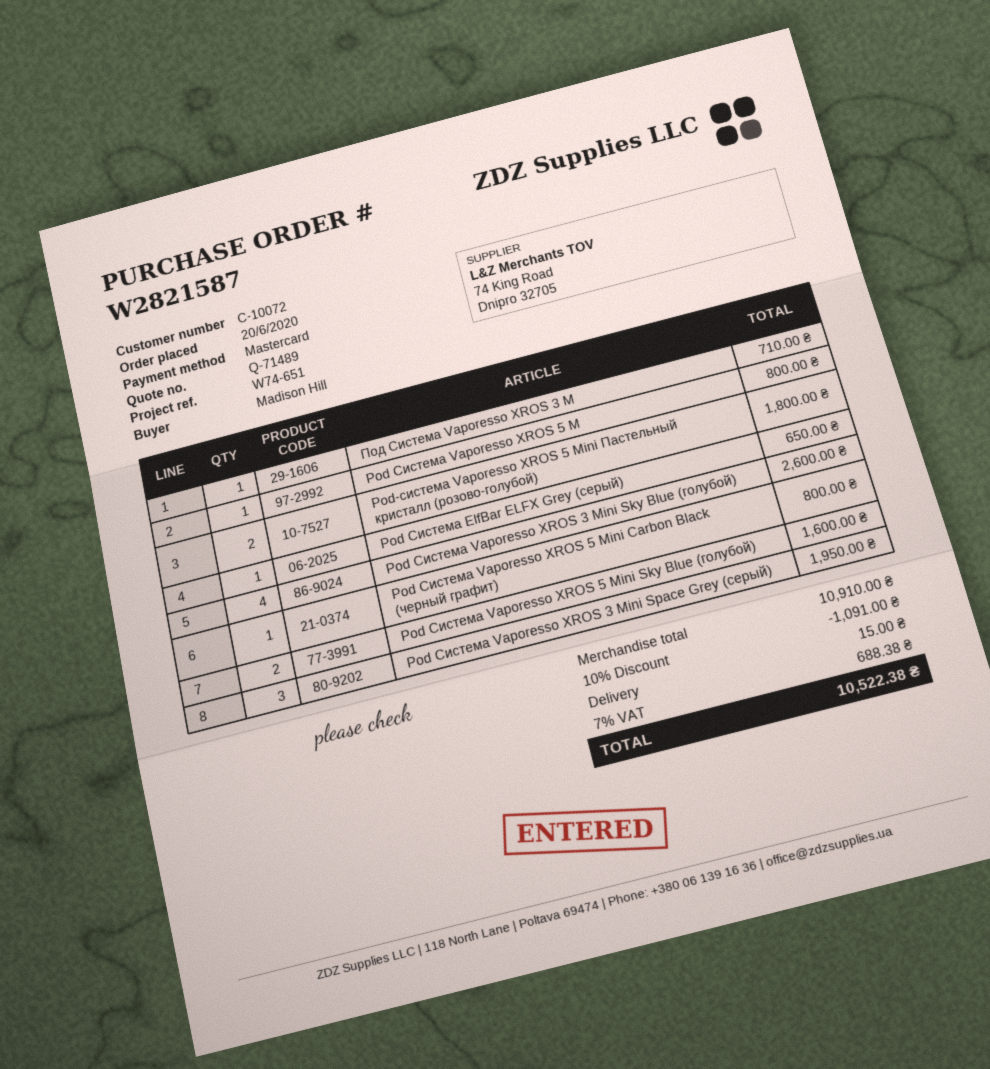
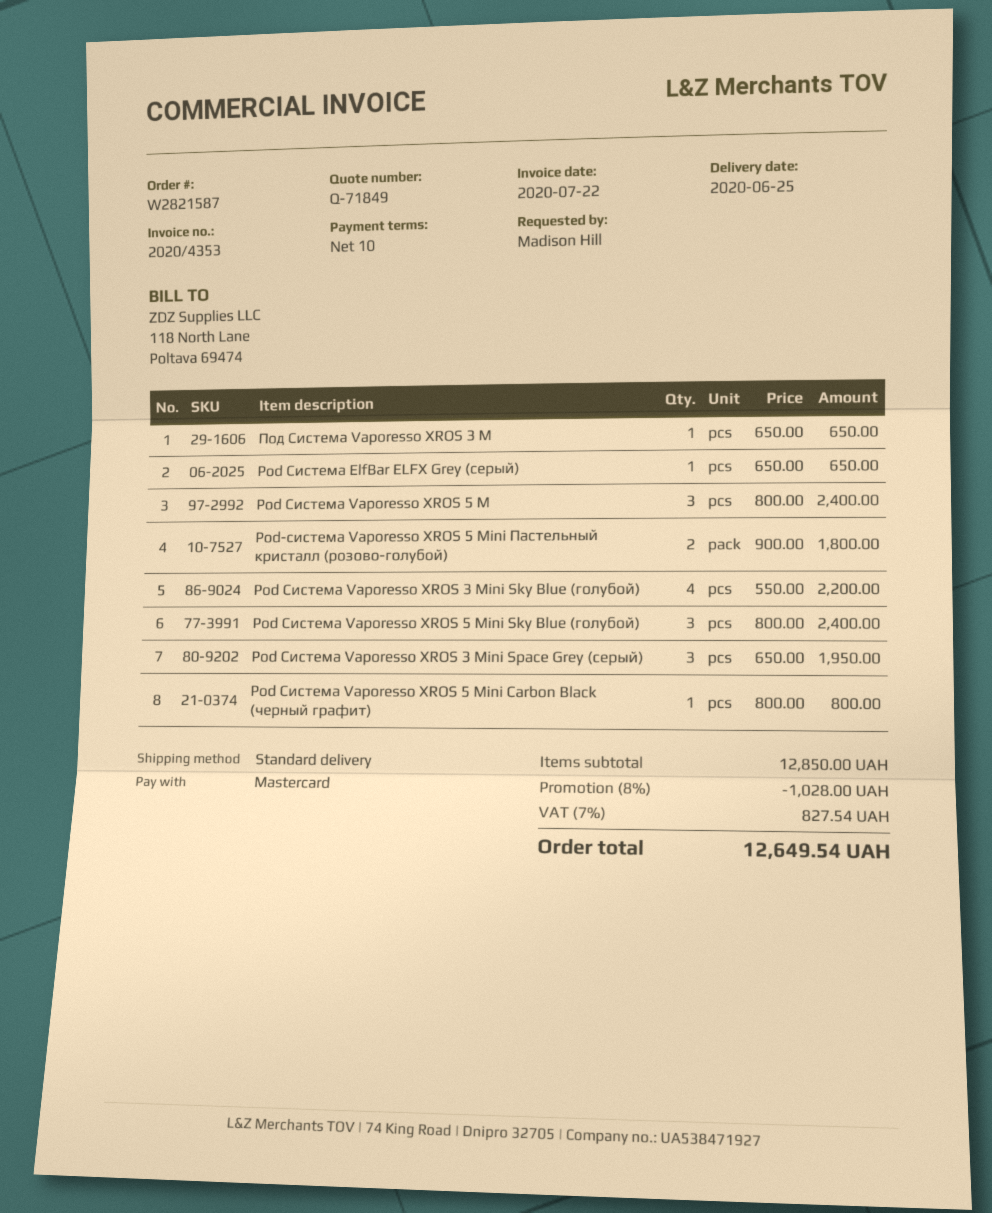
quote number: Q-71489 -> Q-71849
Под Система Vaporesso XROS 3 M: 1 for 710.00 -> 1 for 650.00
Pod Система Vaporesso XROS 5 M: 1 for 800.00 -> 3 for 2400.00
Pod Система Vaporesso XROS 3 Mini Sky Blue (голубой): 4 for 2600.00 -> 4 for 2200.00
Pod Система Vaporesso XROS 5 Mini Sky Blue (голубой): 2 for 1600.00 -> 3 for 2400.00
subtotal: 10910.00 -> 12850.00
discount: 10% = 1091.00 -> 8% = 1028.00
shipping: 15.00 -> none
tax: 7% = 688.38 -> 7% = 827.54
total: 10522.38 -> 12649.54

